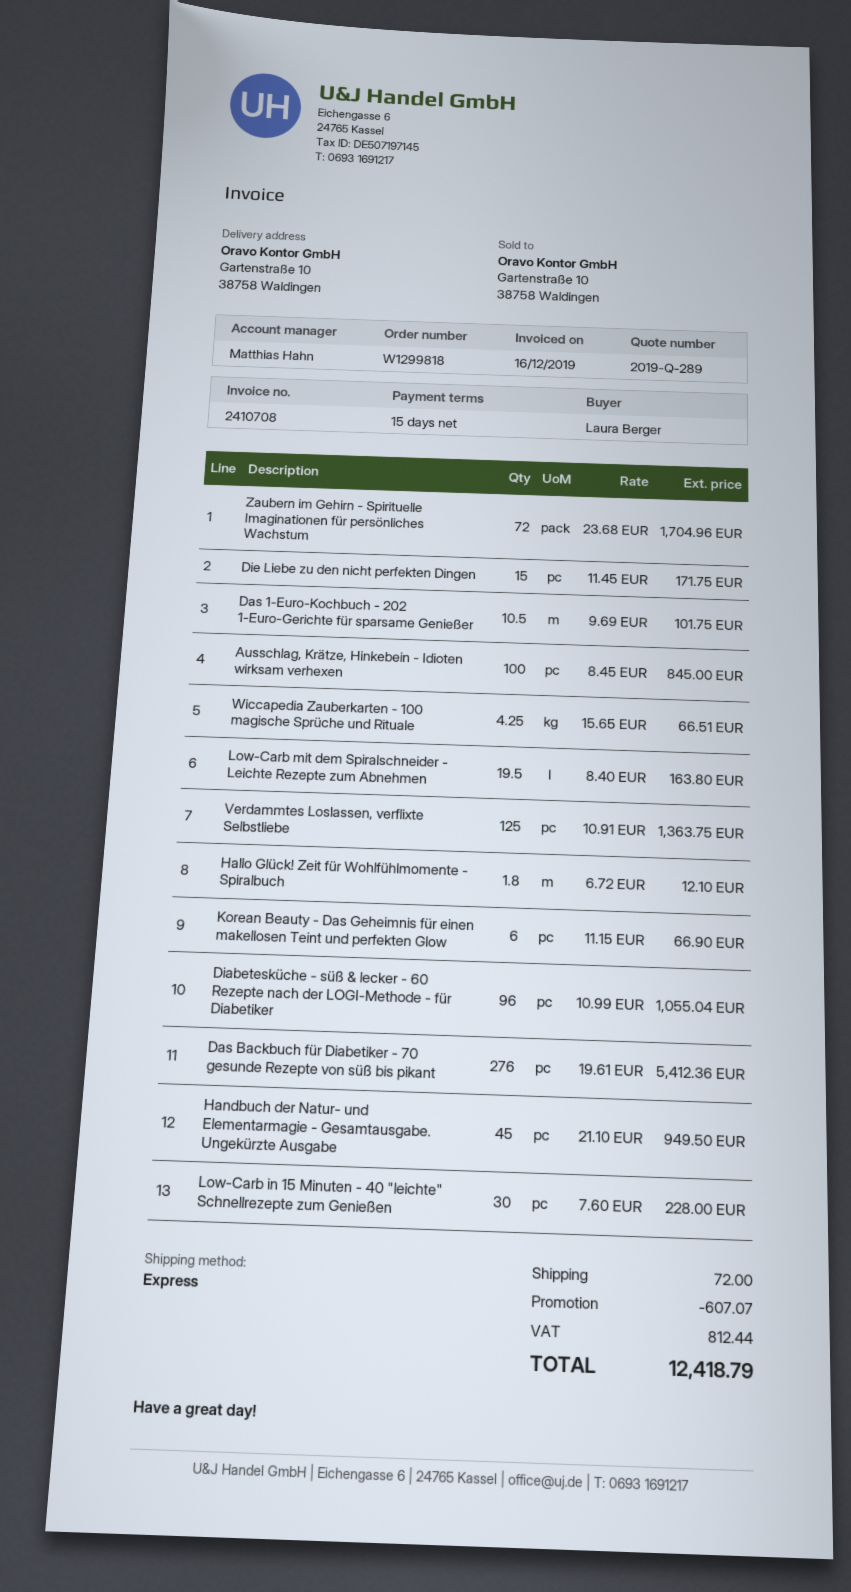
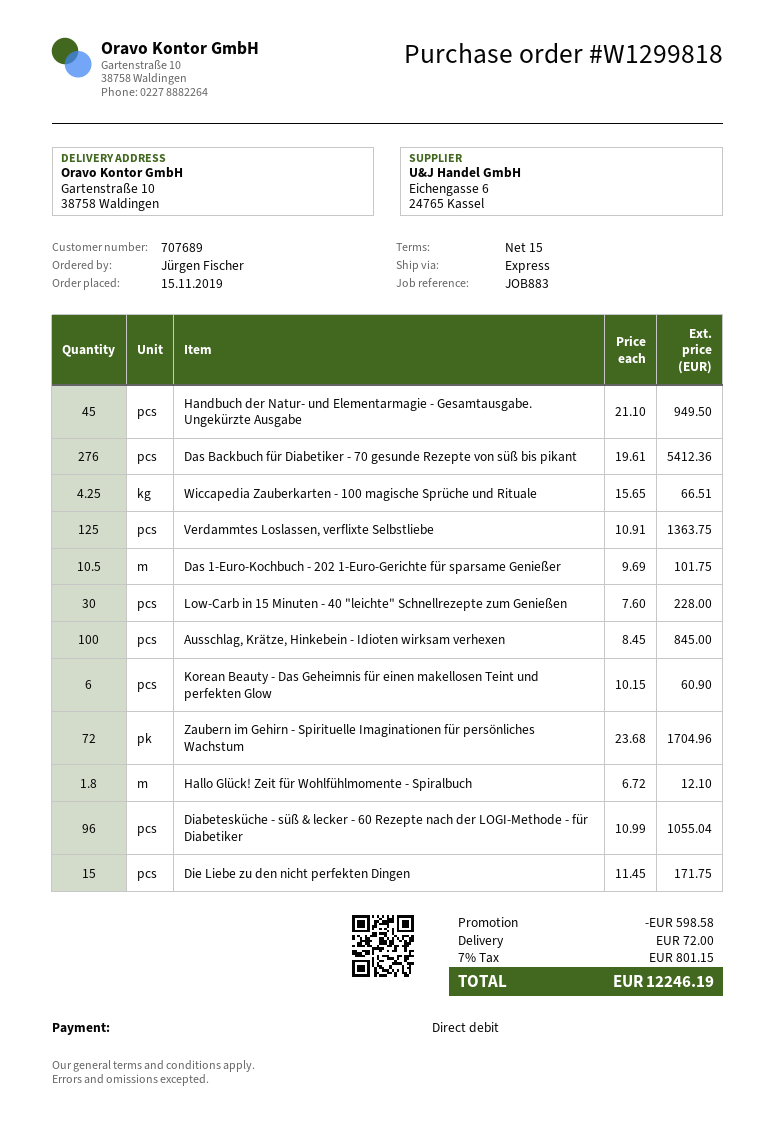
ordered by: Laura Berger -> Jürgen Fischer
Low-Carb mit dem Spiralschneider - Leichte Rezepte zum Abnehmen: 19.5 x 8.40 = 163.80 -> none
Korean Beauty - Das Geheimnis für einen makellosen Teint und perfekten Glow: 6 x 11.15 = 66.90 -> 6 x 10.15 = 60.90
discount: 607.07 -> 598.58
tax: 812.44 -> 801.15
total: 12418.79 -> 12246.19

